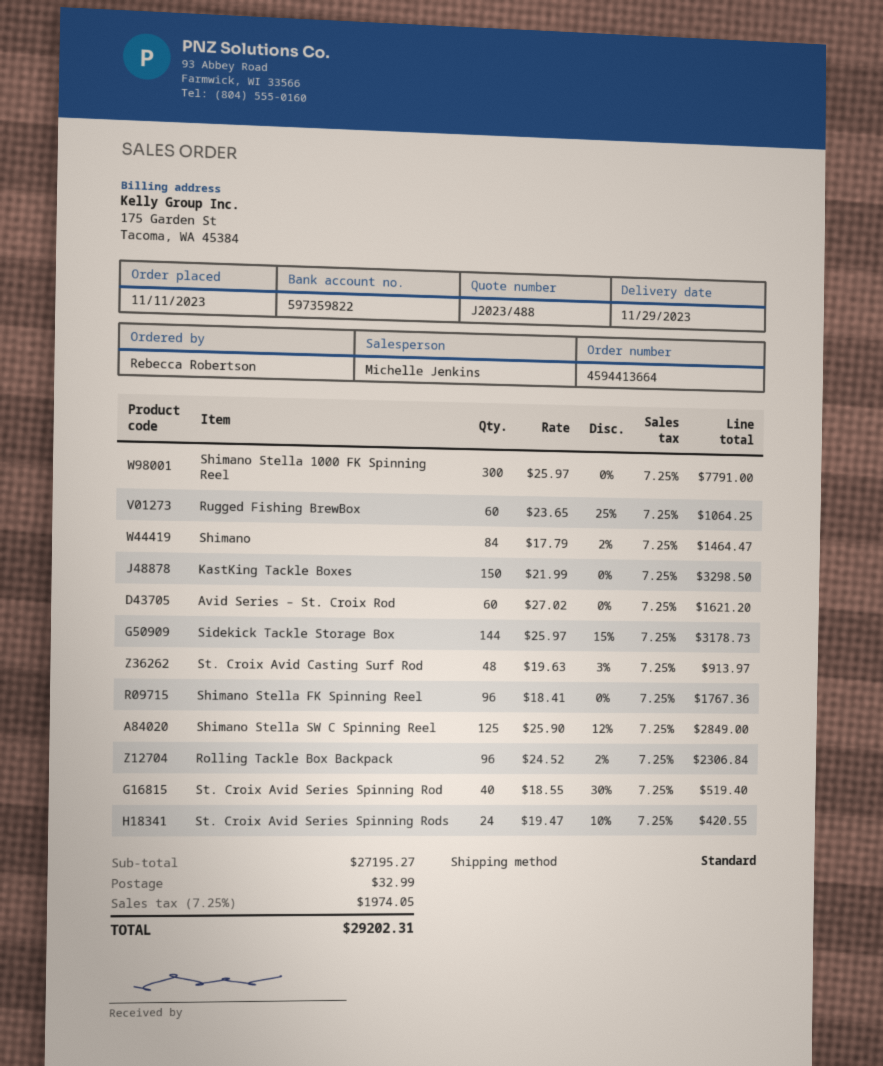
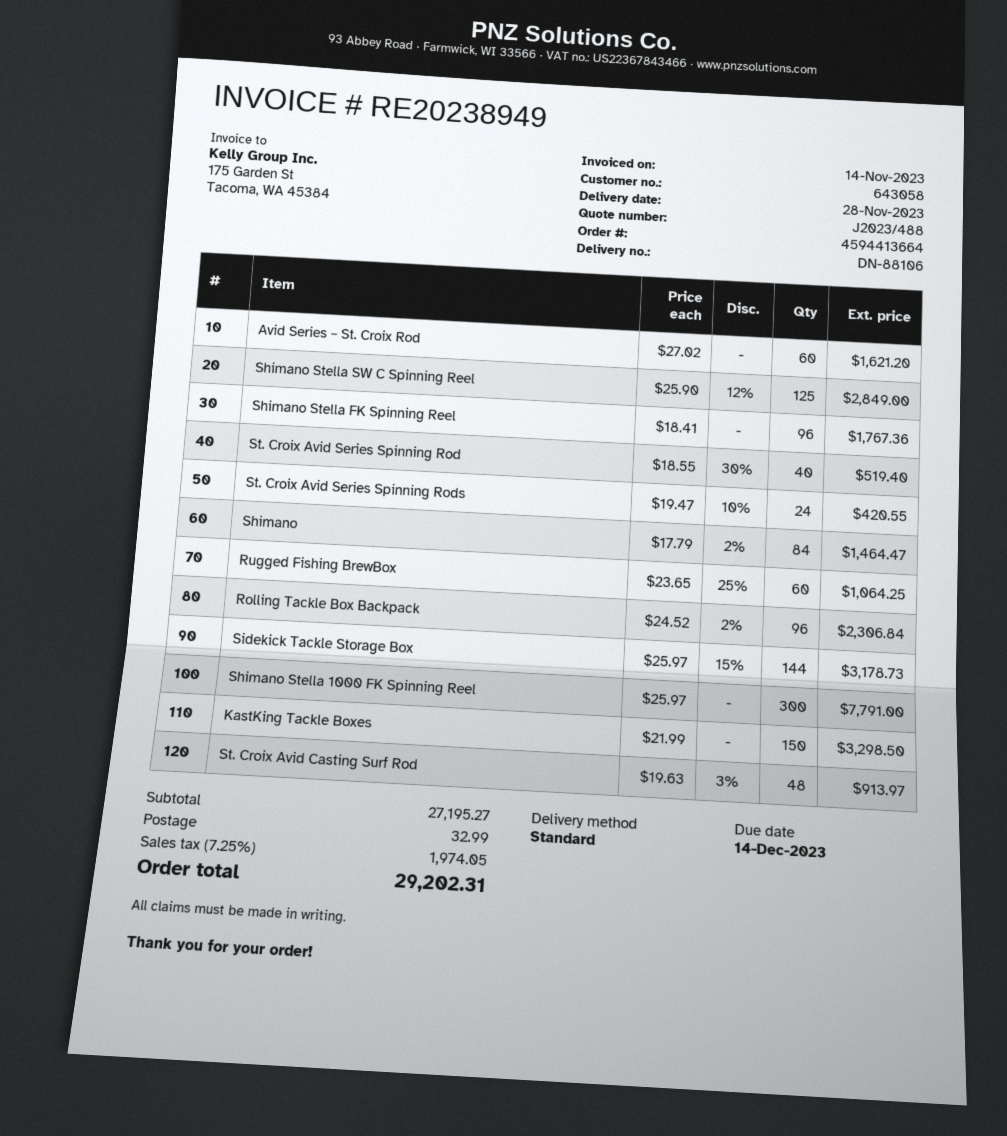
delivery date: 2023-11-29 -> 2023-11-28

